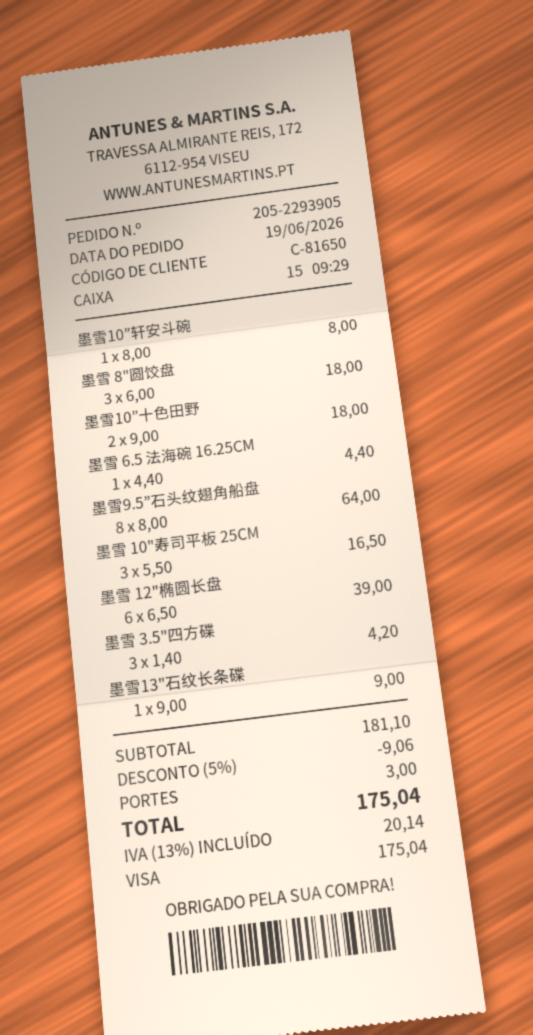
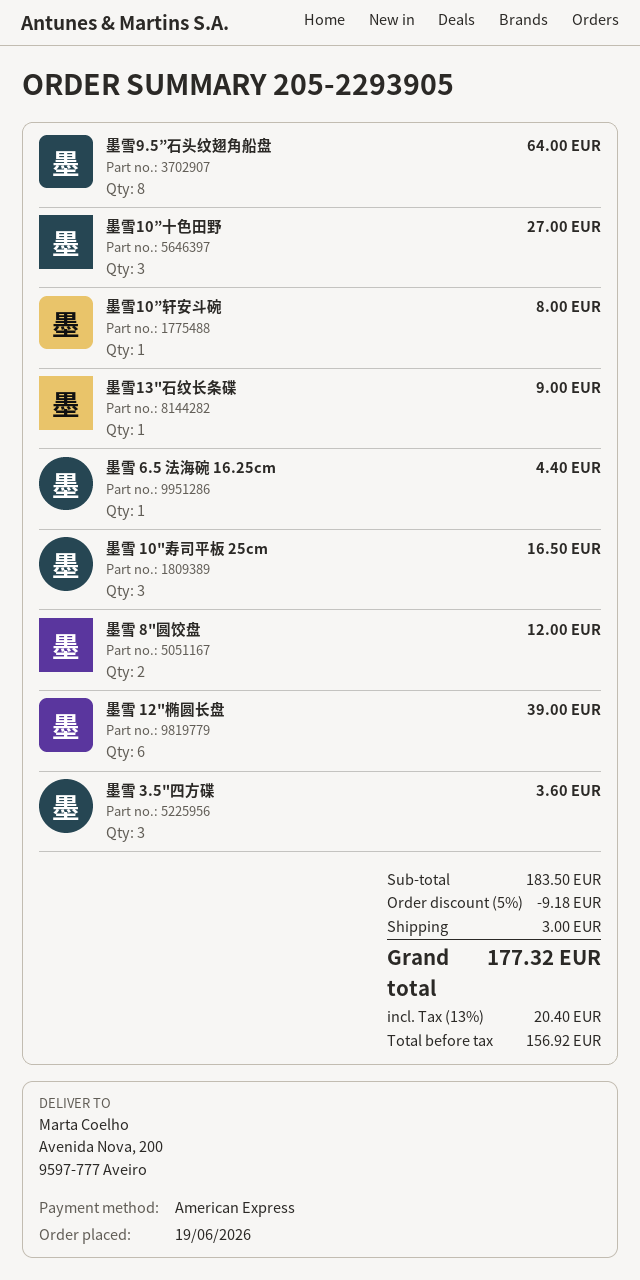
payment method: Visa -> American Express
墨雪 8"圆饺盘: 3 for 18.00 -> 2 for 12.00
墨雪10”十色田野: 2 for 18.00 -> 3 for 27.00
墨雪 3.5"四方碟: 3 for 4.20 -> 3 for 3.60
subtotal: 181.10 -> 183.50
discount: 5% = 9.06 -> 5% = 9.18
tax: 13% = 20.14 -> 13% = 20.40
total: 175.04 -> 177.32

